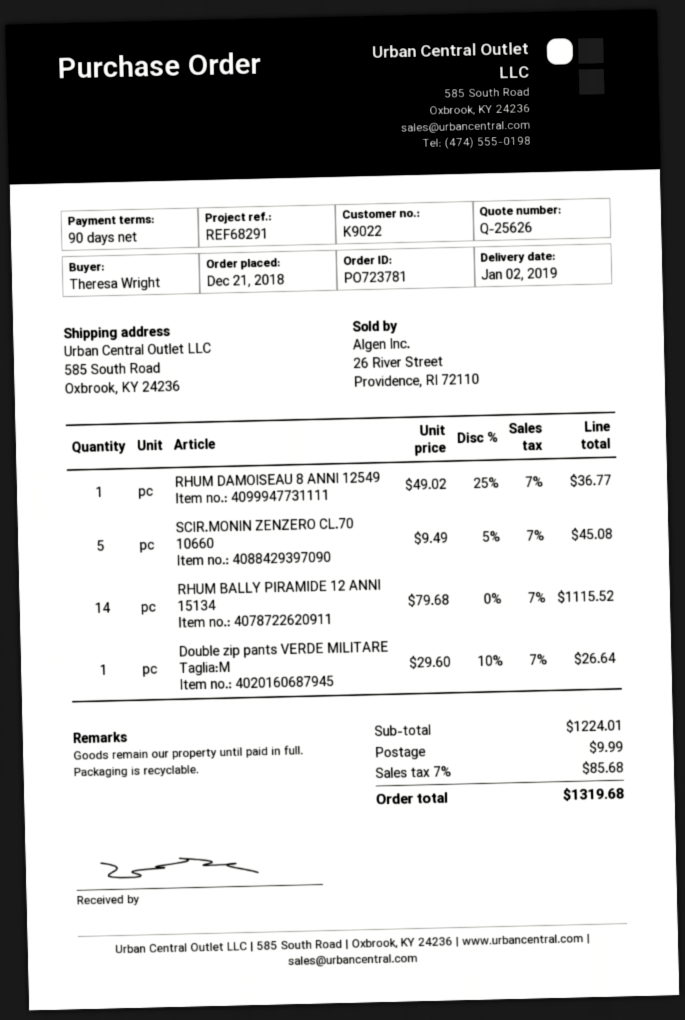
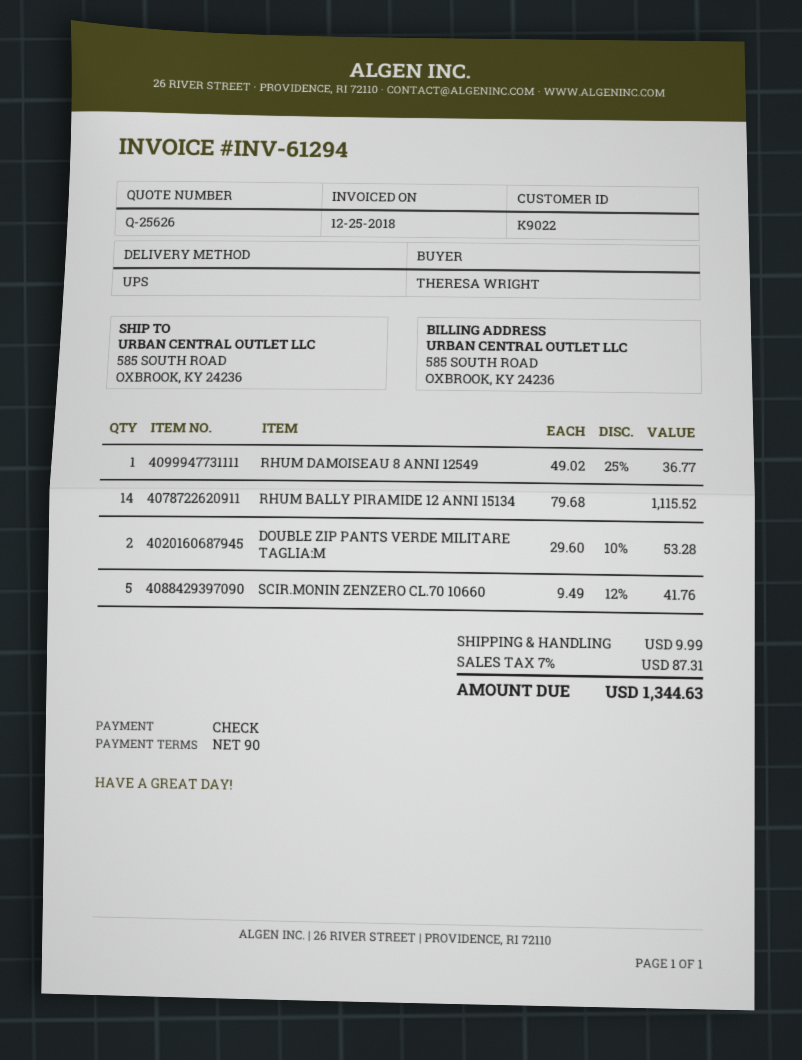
SCIR.MONIN ZENZERO CL.70 10660: 5 x 9.49 - 5% = 45.08 -> 5 x 9.49 - 12% = 41.76
Double zip pants VERDE MILITARE Taglia:M: 1 x 29.60 - 10% = 26.64 -> 2 x 29.60 - 10% = 53.28
tax: 7% = 85.68 -> 7% = 87.31
total: 1319.68 -> 1344.63

